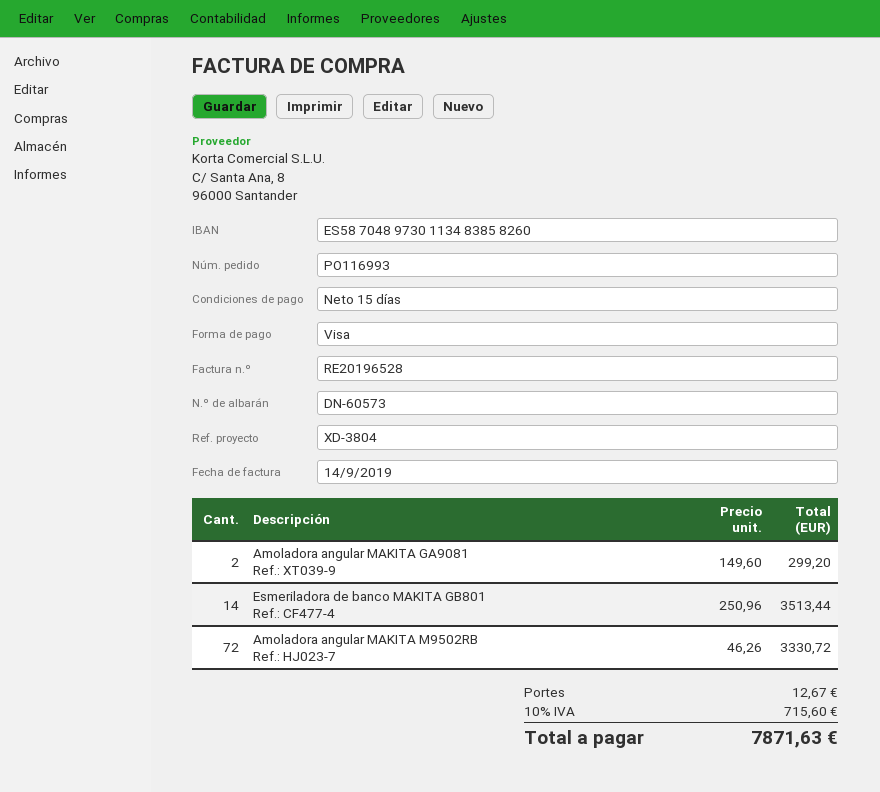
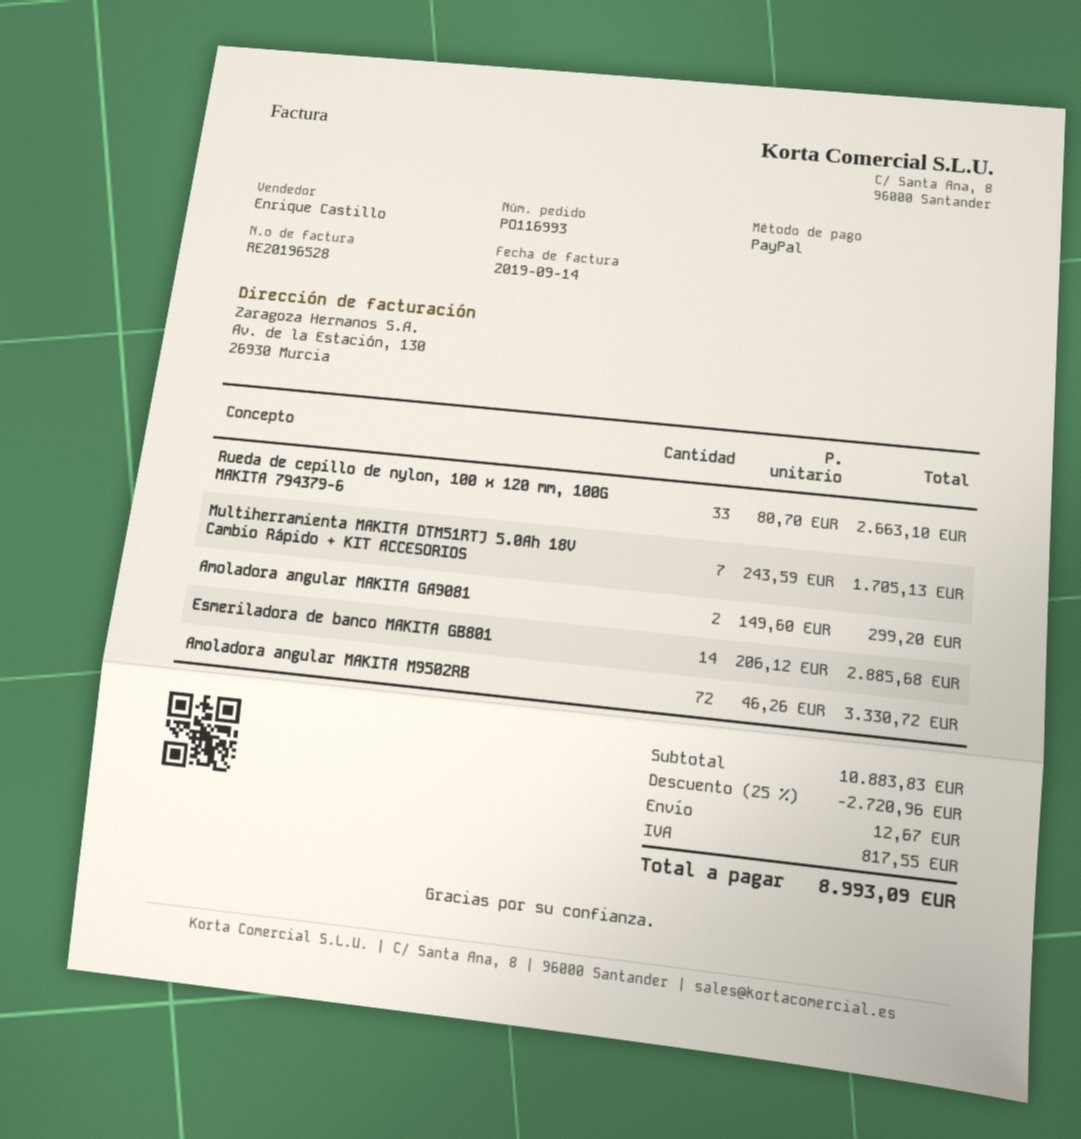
payment method: Visa -> PayPal
Esmeriladora de banco MAKITA GB801: 14 x 250.96 = 3513.44 -> 14 x 206.12 = 2885.68
Rueda de cepillo de nylon, 100 x 120 mm, 100G MAKITA 794379-6: none -> 33 x 80.70 = 2663.10
Multiherramienta MAKITA DTM51RTJ 5.0Ah 18V Cambio Rápido + KIT ACCESORIOS: none -> 7 x 243.59 = 1705.13
discount: none -> 25% = 2720.96
tax: 715.60 -> 817.55
total: 7871.63 -> 8993.09

